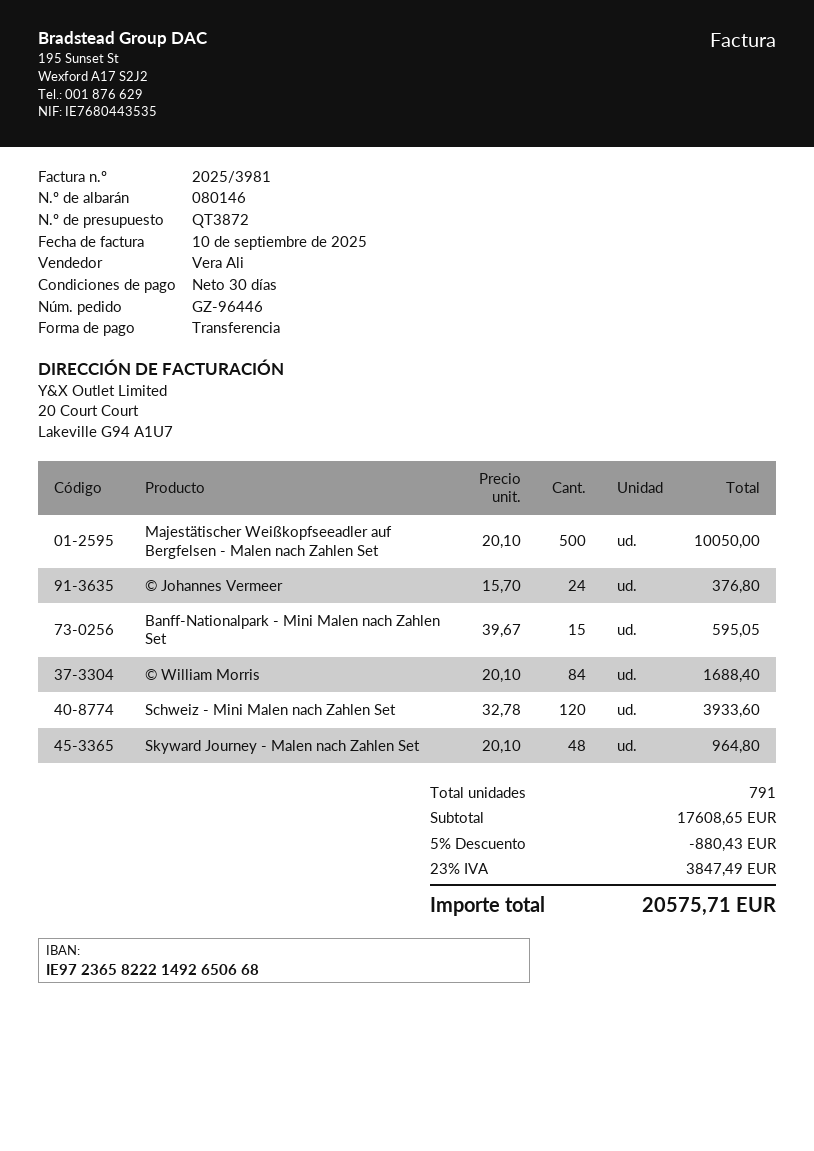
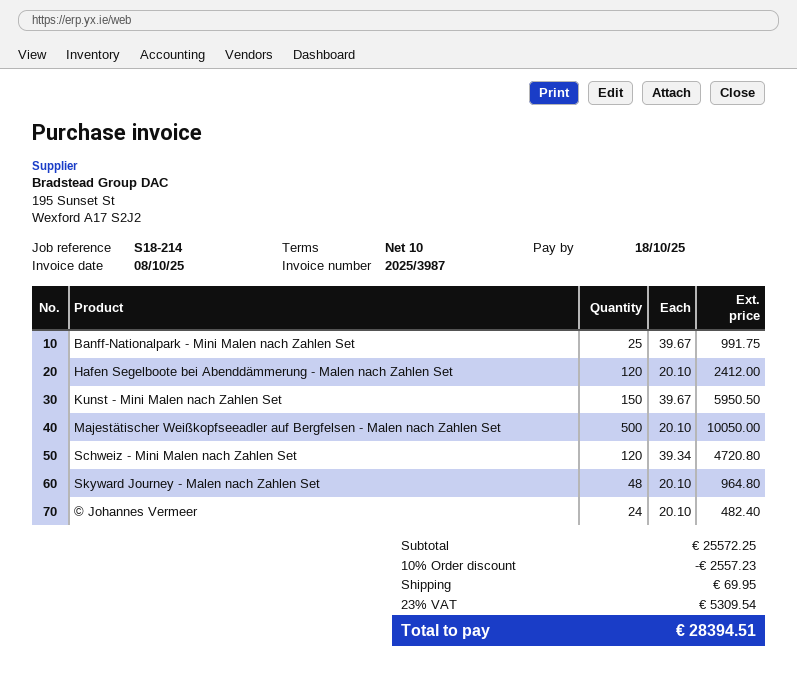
invoice number: 2025/3981 -> 2025/3987
invoice date: 2025-09-10 -> 2025-10-08
payment terms: 30 days -> 10 days
© Johannes Vermeer: 24 x 15.70 = 376.80 -> 24 x 20.10 = 482.40
Banff-Nationalpark - Mini Malen nach Zahlen Set: 15 x 39.67 = 595.05 -> 25 x 39.67 = 991.75
© William Morris: 84 x 20.10 = 1688.40 -> none
Schweiz - Mini Malen nach Zahlen Set: 120 x 32.78 = 3933.60 -> 120 x 39.34 = 4720.80
Hafen Segelboote bei Abenddämmerung - Malen nach Zahlen Set: none -> 120 x 20.10 = 2412.00
Kunst - Mini Malen nach Zahlen Set: none -> 150 x 39.67 = 5950.50
subtotal: 17608.65 -> 25572.25
discount: 5% = 880.43 -> 10% = 2557.23
shipping: none -> 69.95
tax: 23% = 3847.49 -> 23% = 5309.54
total: 20575.71 -> 28394.51

